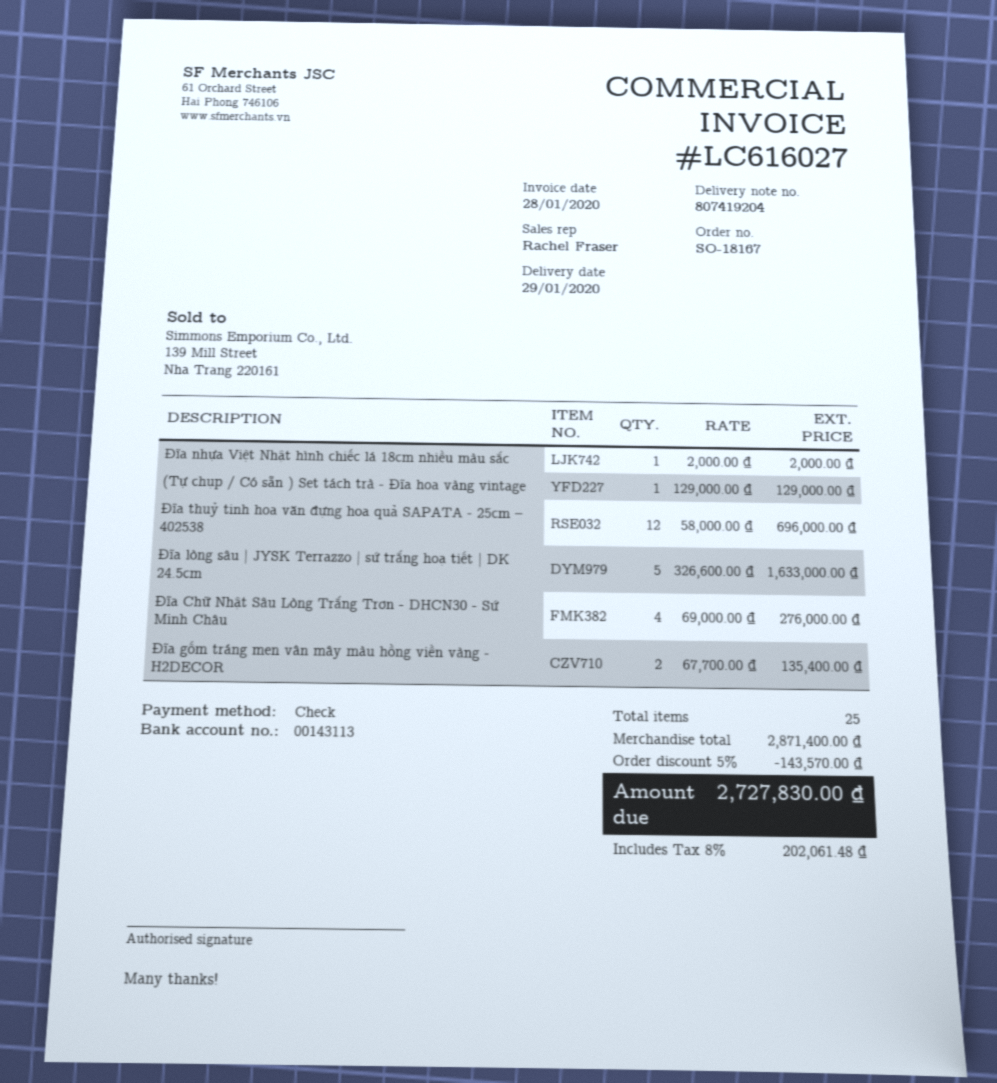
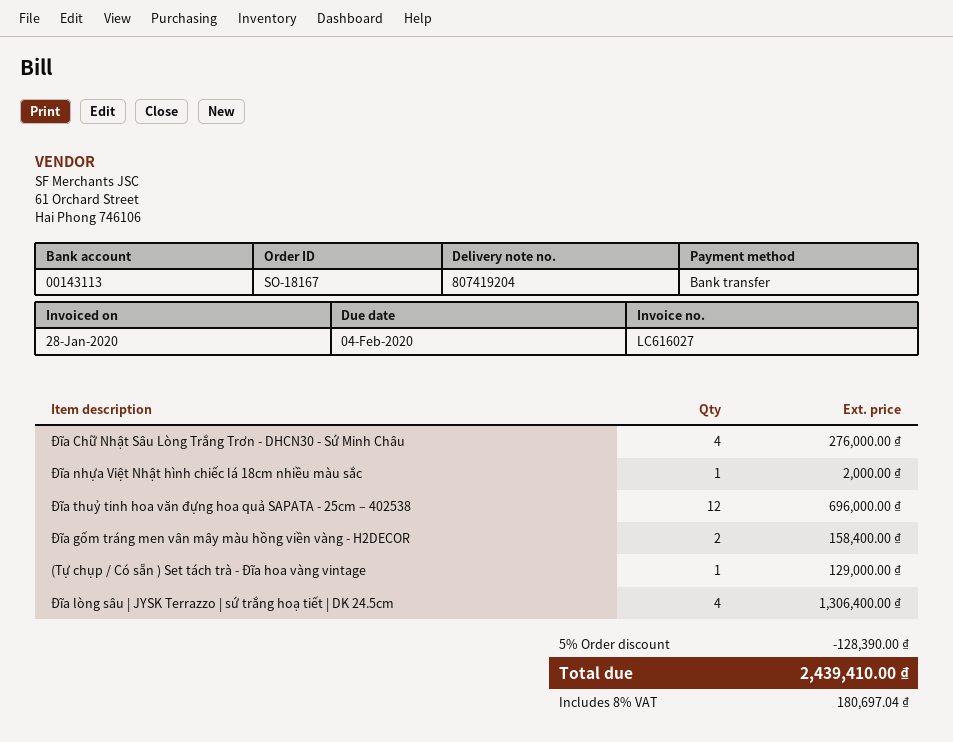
payment method: cheque -> bank transfer
Đĩa lòng sâu | JYSK Terrazzo | sứ trắng hoạ tiết | DK 24.5cm: 5 for 1633000.00 -> 4 for 1306400.00
Đĩa gốm tráng men vân mây màu hồng viền vàng - H2DECOR: 2 for 135400.00 -> 2 for 158400.00
discount: 5% = 143570.00 -> 5% = 128390.00
tax: 8% = 202061.48 -> 8% = 180697.04
total: 2727830.00 -> 2439410.00

